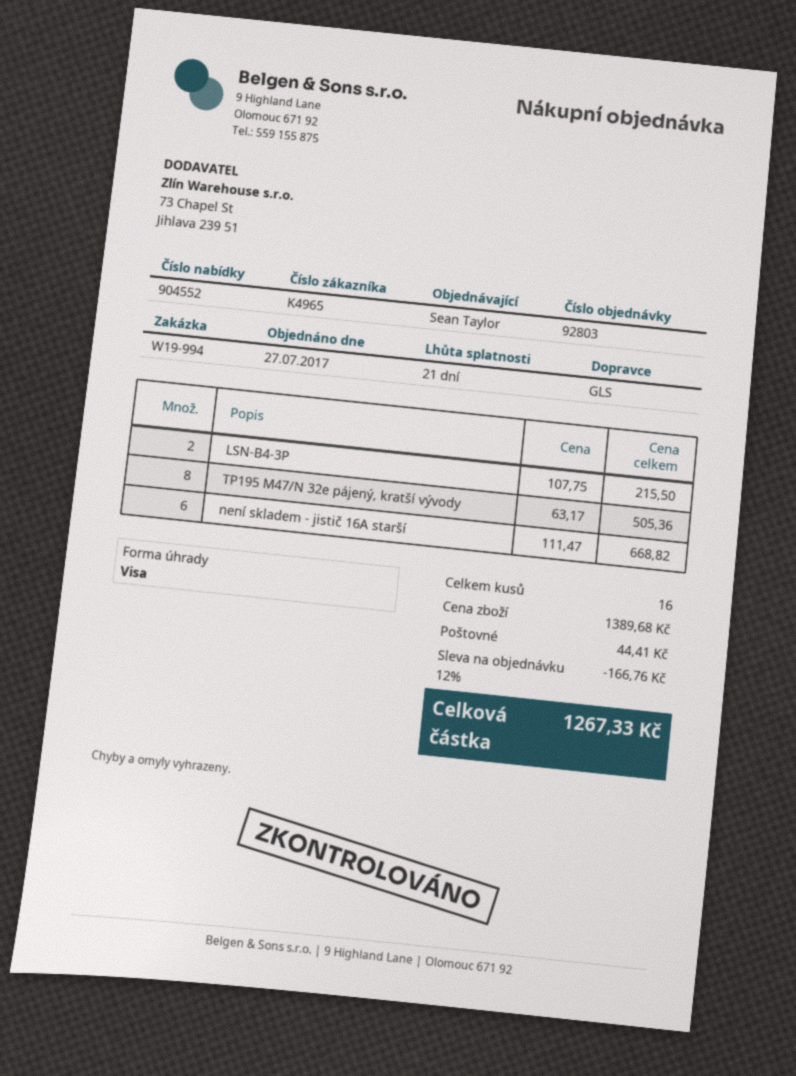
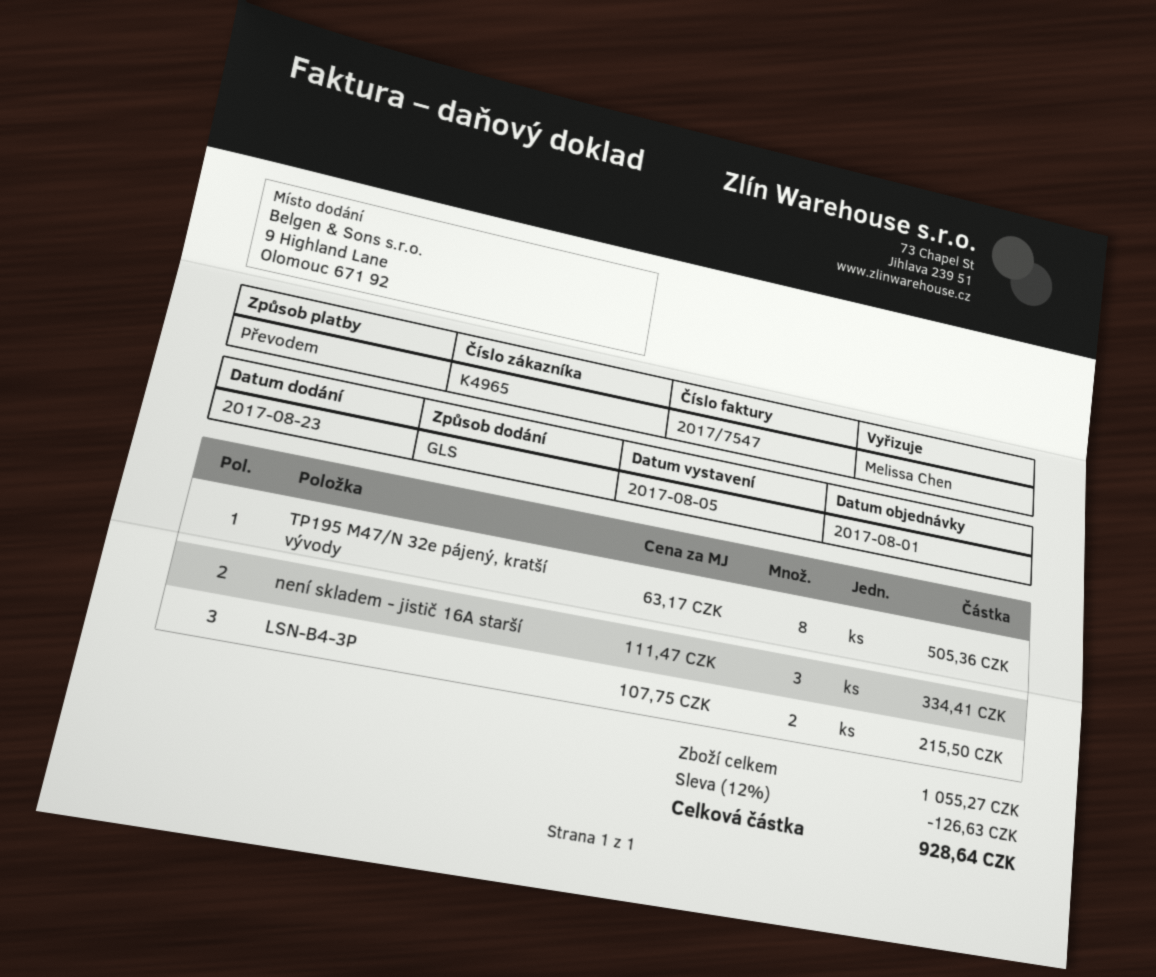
order date: 2017-07-27 -> 2017-08-01
payment method: Visa -> bank transfer
není skladem - jistič 16A starší: 6 x 111.47 = 668.82 -> 3 x 111.47 = 334.41
subtotal: 1389.68 -> 1055.27
discount: 12% = 166.76 -> 12% = 126.63
shipping: 44.41 -> none
total: 1267.33 -> 928.64

